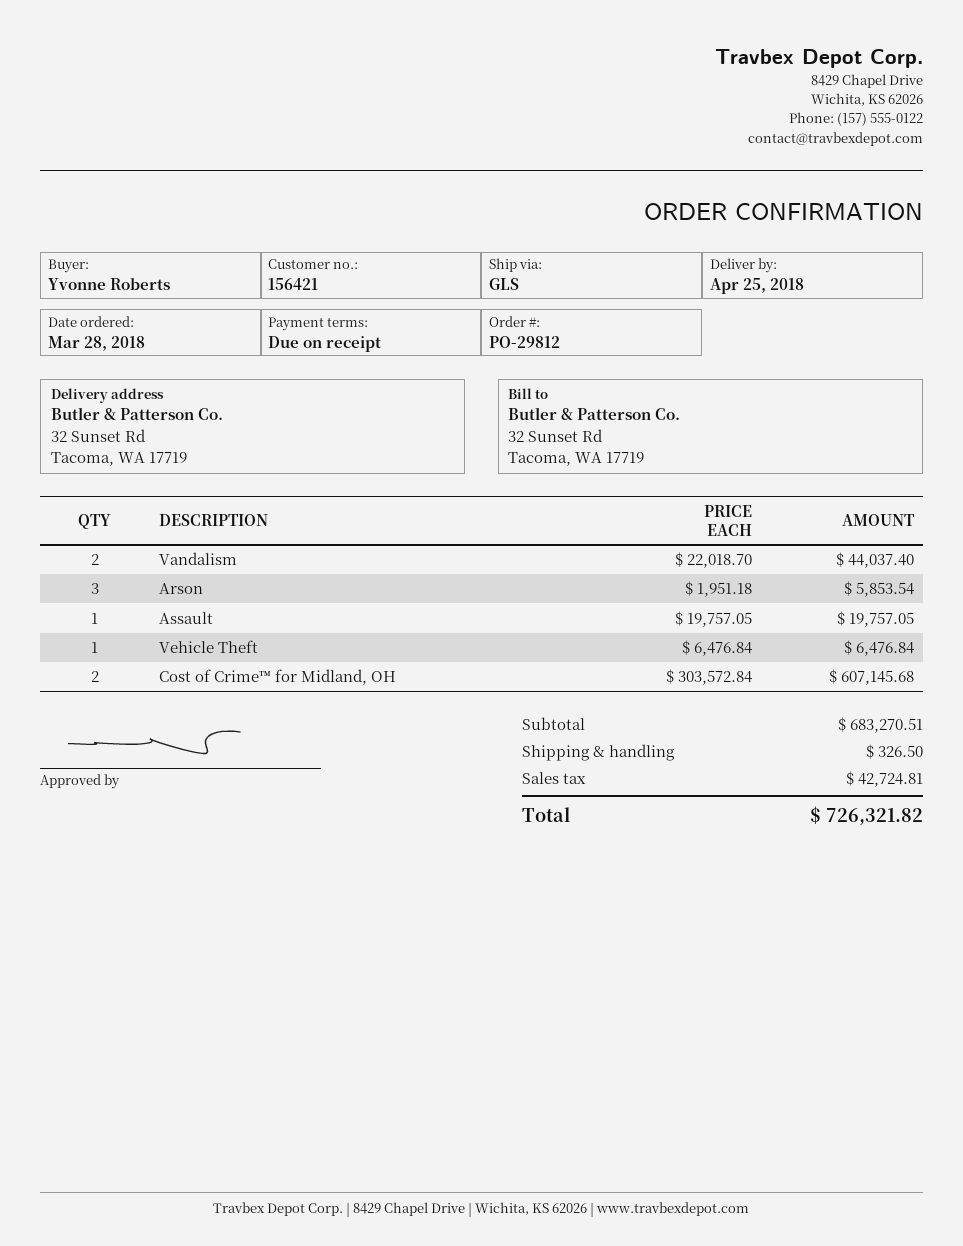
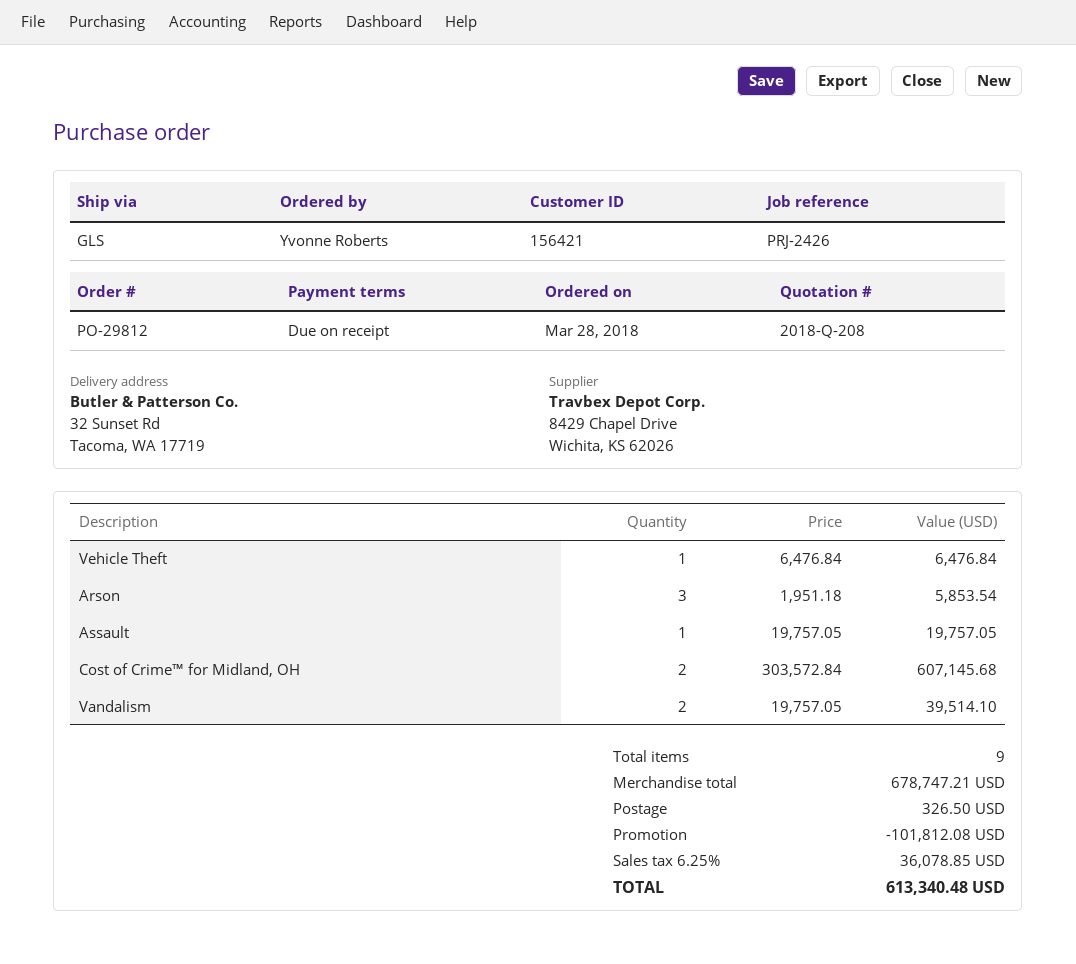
Vandalism: 2 x 22018.70 = 44037.40 -> 2 x 19757.05 = 39514.10
subtotal: 683270.51 -> 678747.21
discount: none -> 101812.08
tax: 42724.81 -> 36078.85
total: 726321.82 -> 613340.48

